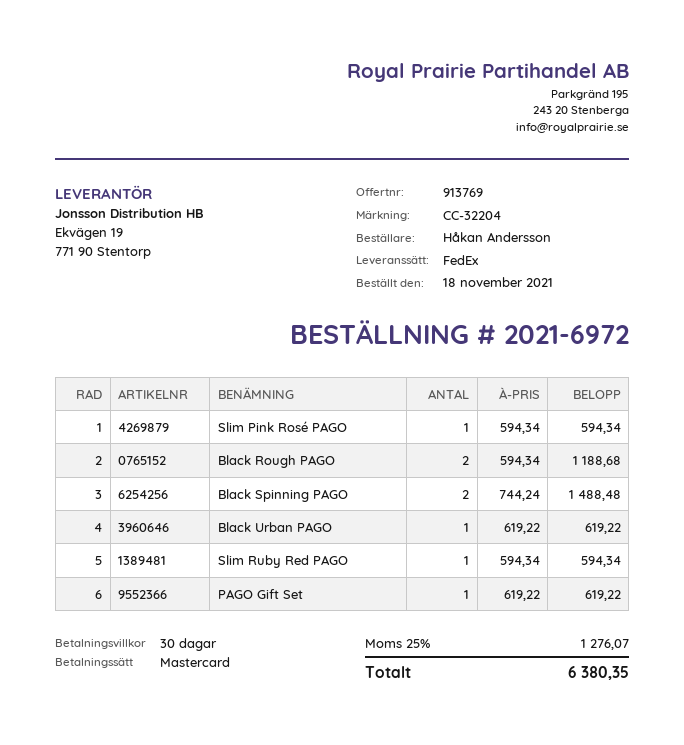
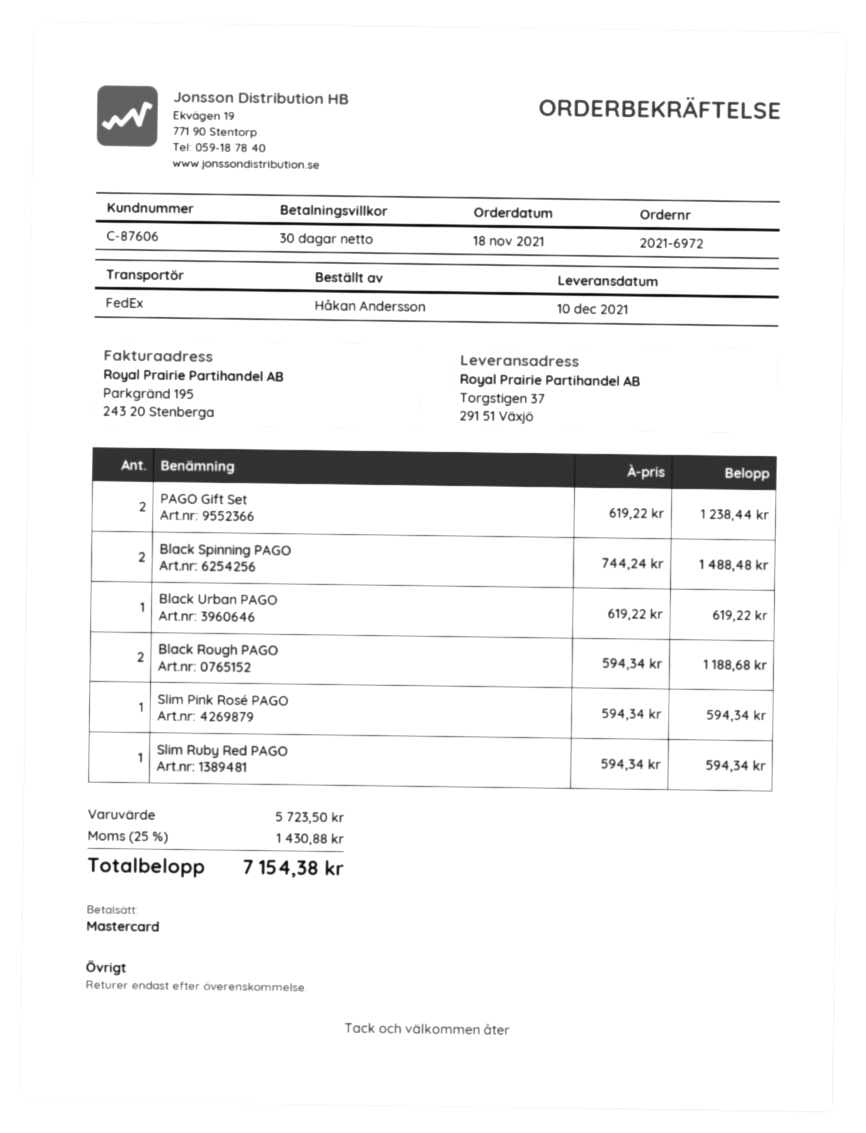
PAGO Gift Set: 1 x 619.22 = 619.22 -> 2 x 619.22 = 1238.44
tax: 25% = 1276.07 -> 25% = 1430.88
total: 6380.35 -> 7154.38

